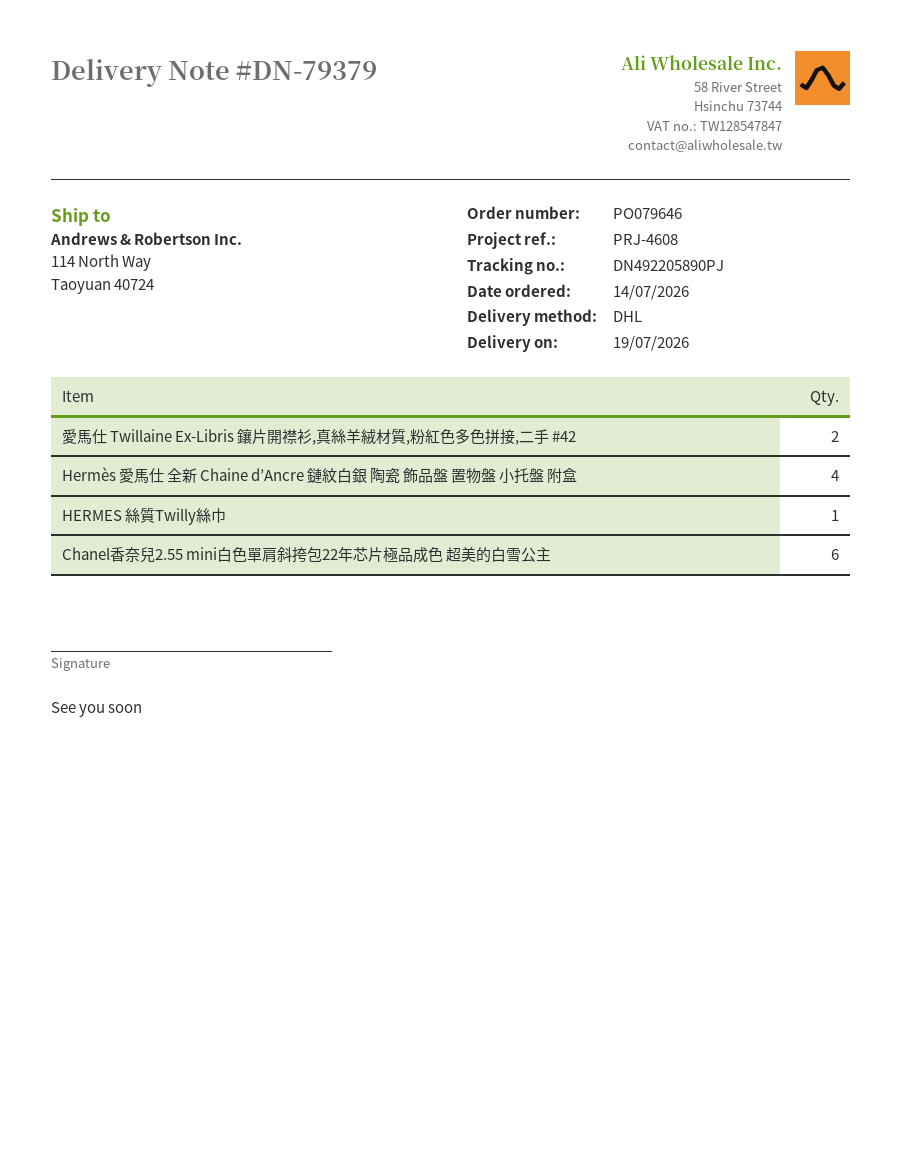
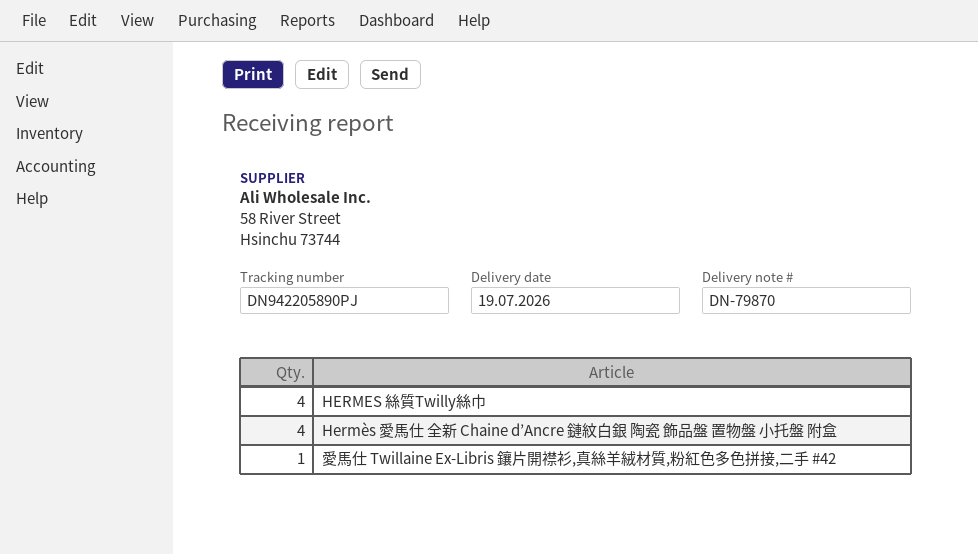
delivery note number: DN-79379 -> DN-79870
tracking number: DN492205890PJ -> DN942205890PJ
愛馬仕 Twillaine Ex-Libris 鑲片開襟衫,真絲羊絨材質,粉紅色多色拼接,二手 #42: 2 -> 1
HERMES 絲質Twilly絲巾: 1 -> 4
Chanel香奈兒2.55 mini白色單肩斜挎包22年芯片極品成色 超美的白雪公主: 6 -> none

